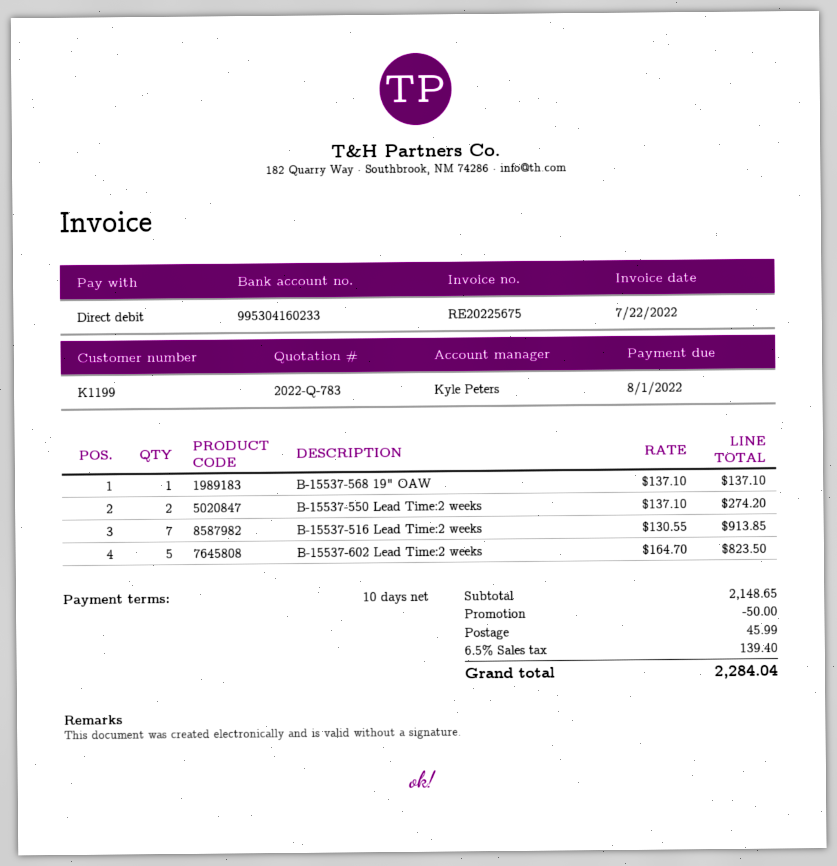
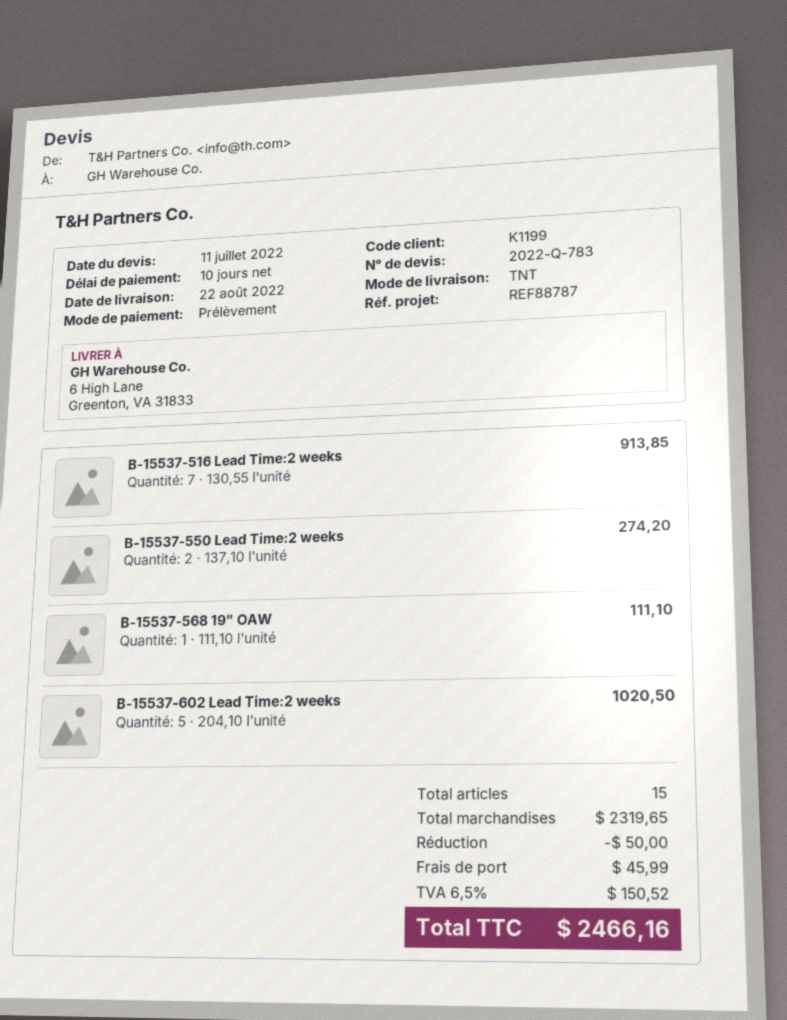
B-15537-568 19" OAW: 1 x 137.10 = 137.10 -> 1 x 111.10 = 111.10
B-15537-602 Lead Time:2 weeks: 5 x 164.70 = 823.50 -> 5 x 204.10 = 1020.50
subtotal: 2148.65 -> 2319.65
tax: 6.5% = 139.40 -> 6.5% = 150.52
total: 2284.04 -> 2466.16

